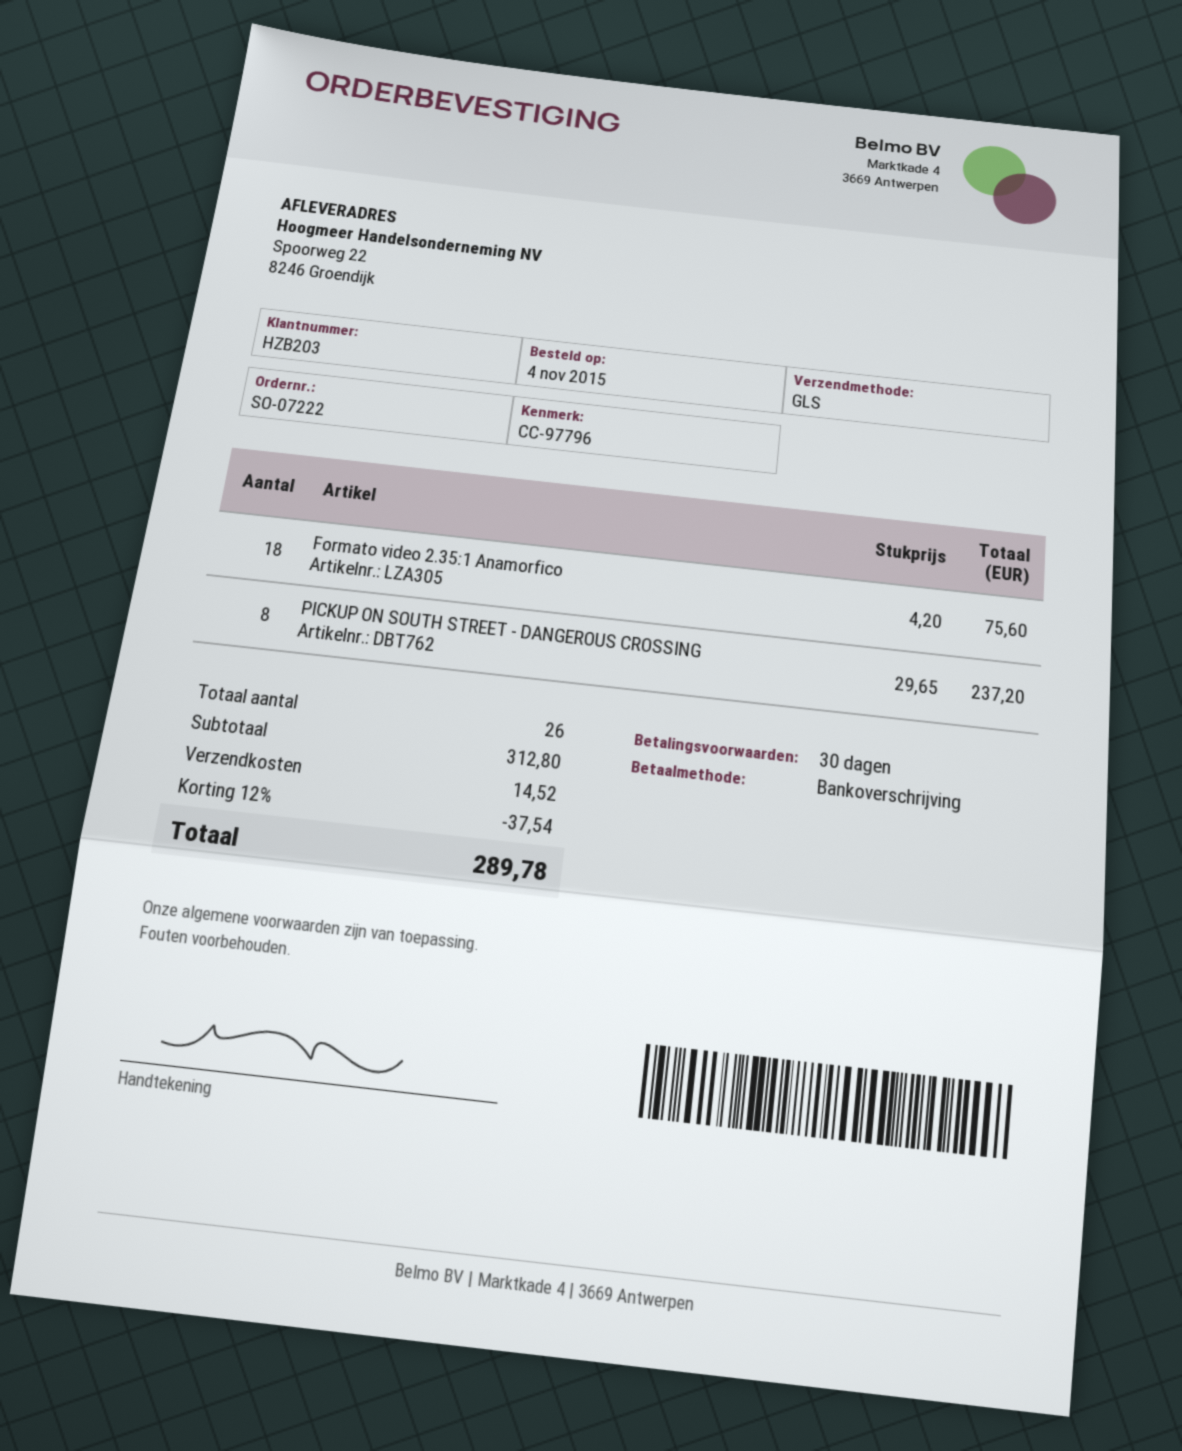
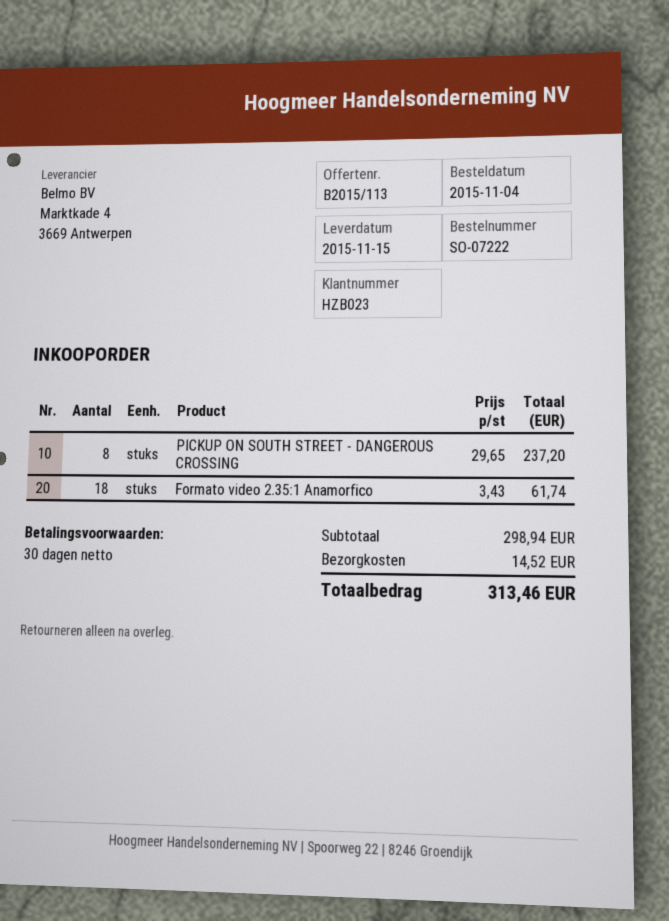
customer number: HZB203 -> HZB023
Formato video 2.35:1 Anamorfico: 18 x 4.20 = 75.60 -> 18 x 3.43 = 61.74
subtotal: 312.80 -> 298.94
discount: 12% = 37.54 -> none
total: 289.78 -> 313.46

